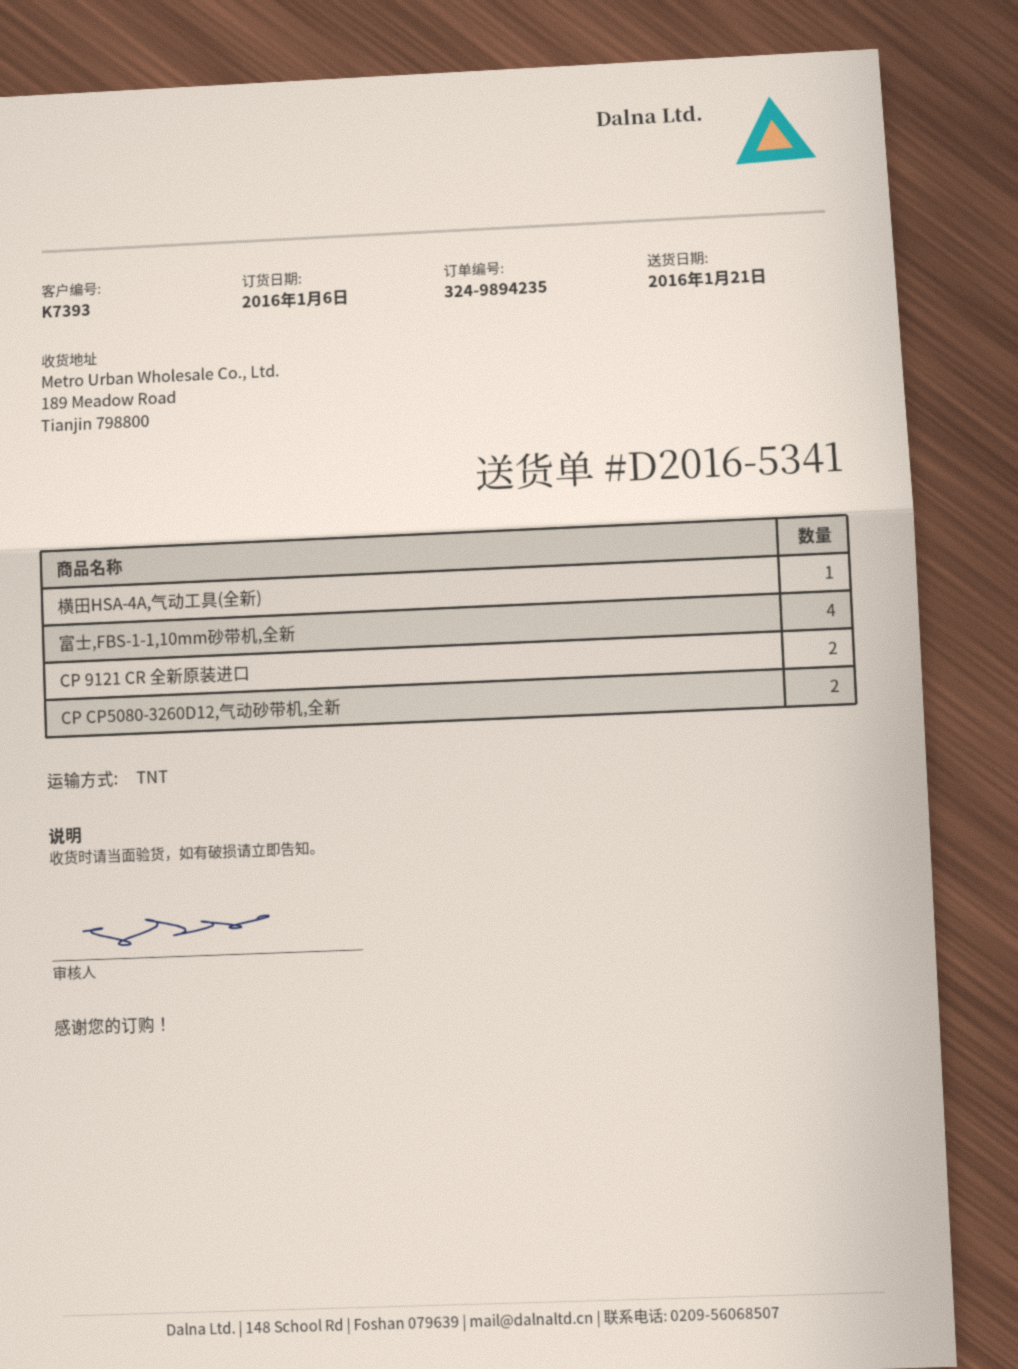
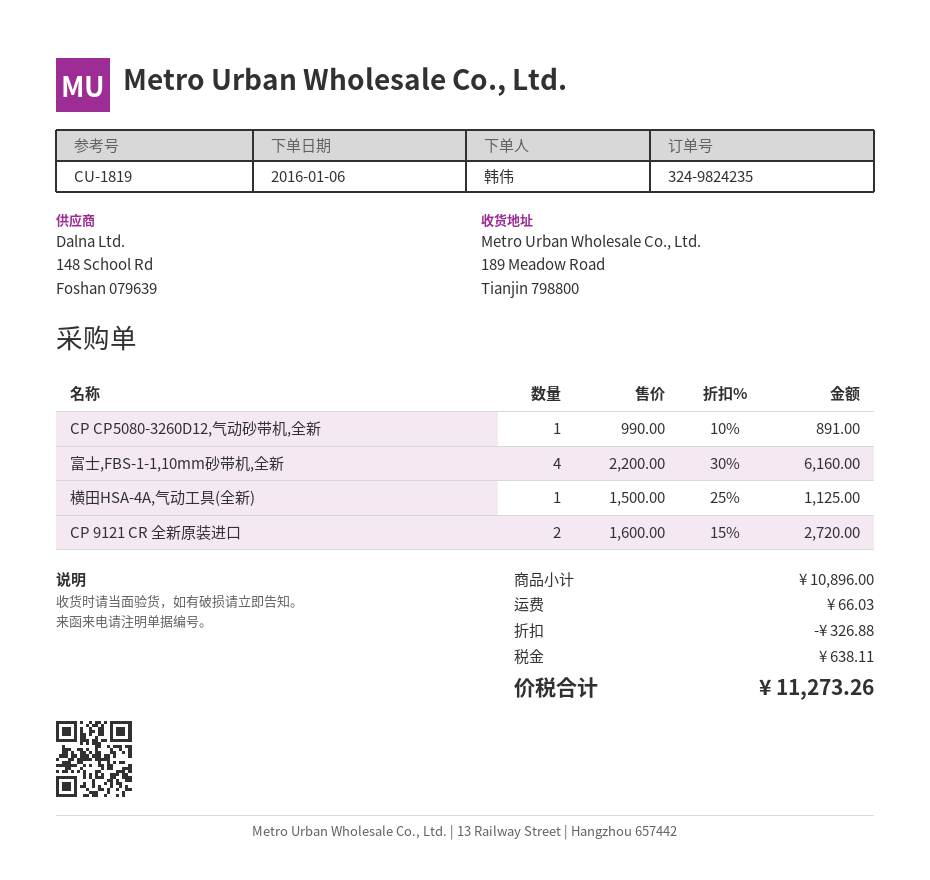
order number: 324-9894235 -> 324-9824235
CP CP5080-3260D12,气动砂带机,全新: 2 -> 1

